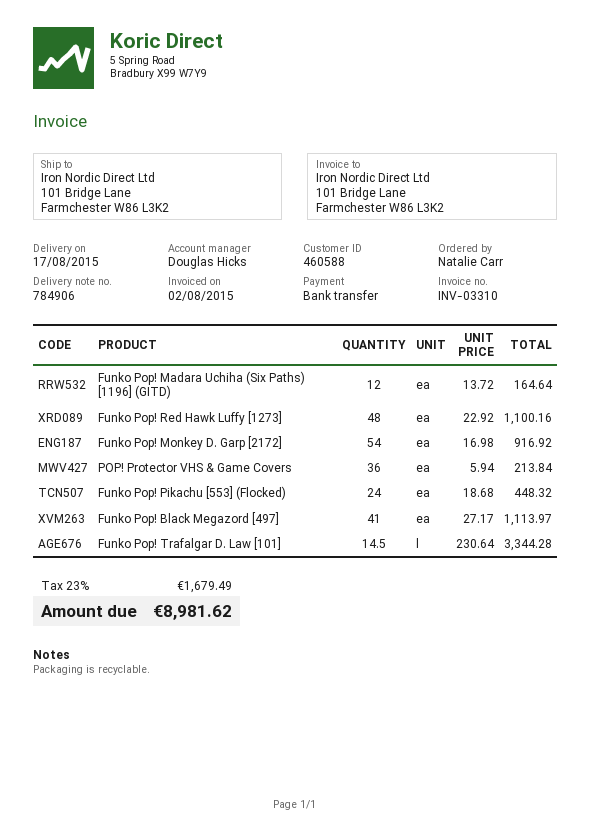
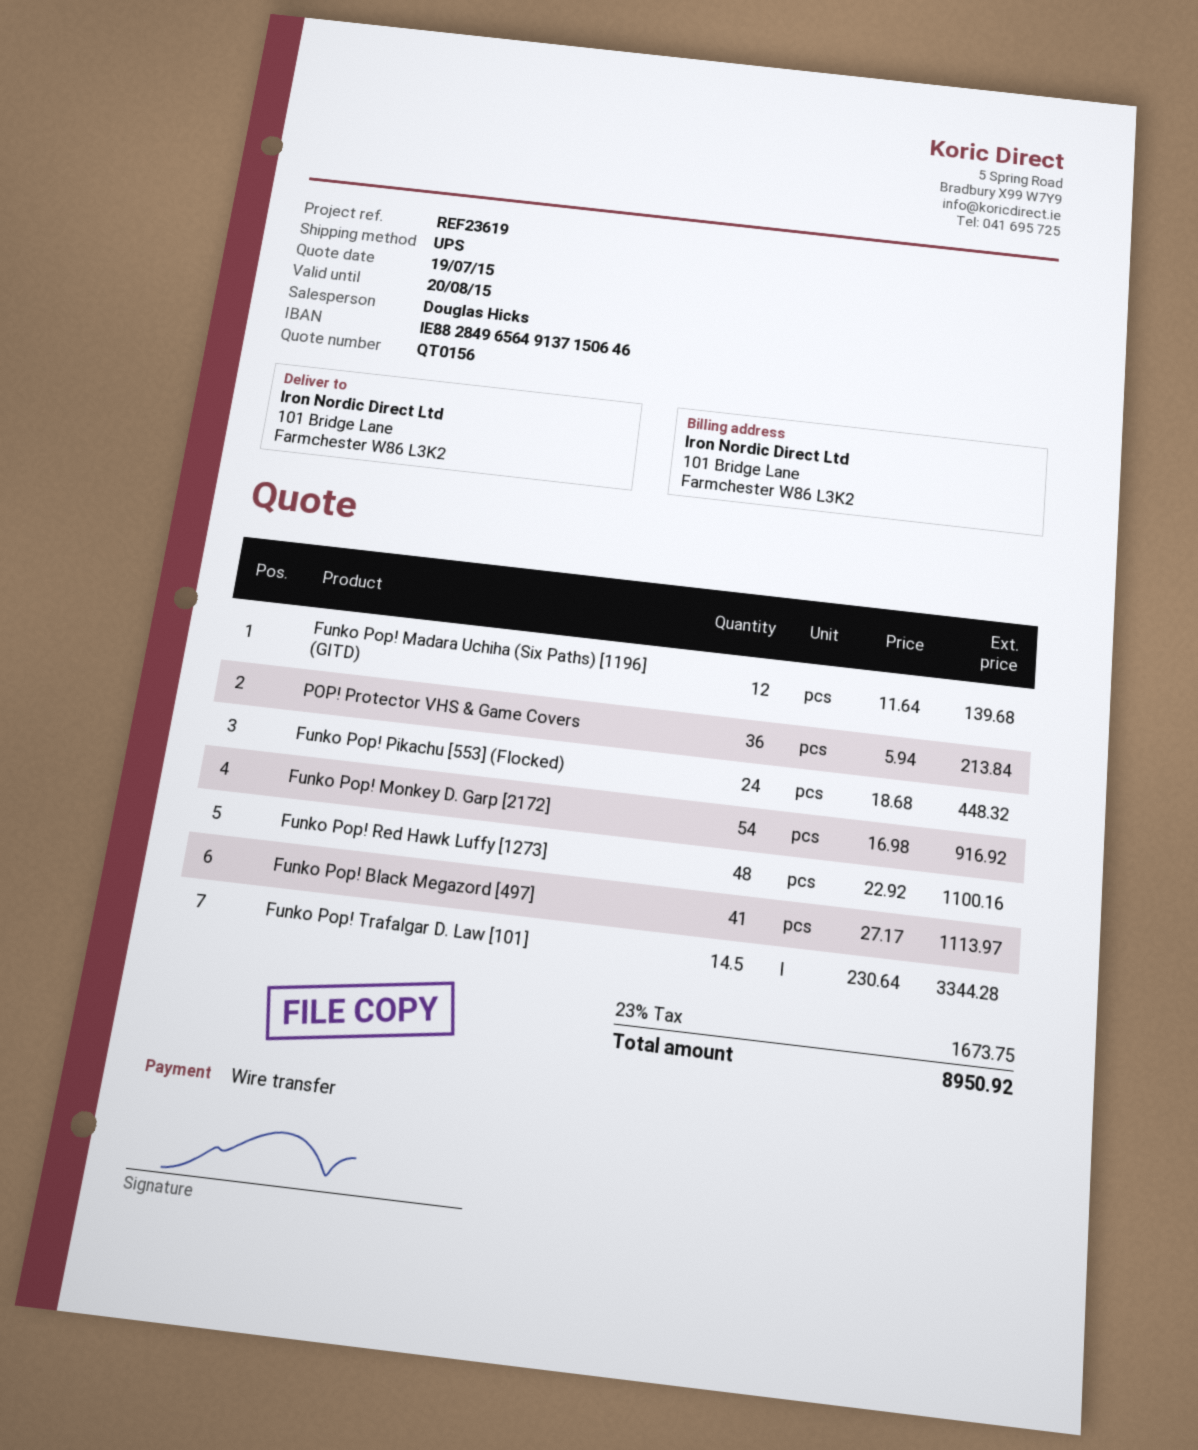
Funko Pop! Madara Uchiha (Six Paths) [1196] (GITD): 12 x 13.72 = 164.64 -> 12 x 11.64 = 139.68
tax: 23% = 1679.49 -> 23% = 1673.75
total: 8981.62 -> 8950.92

